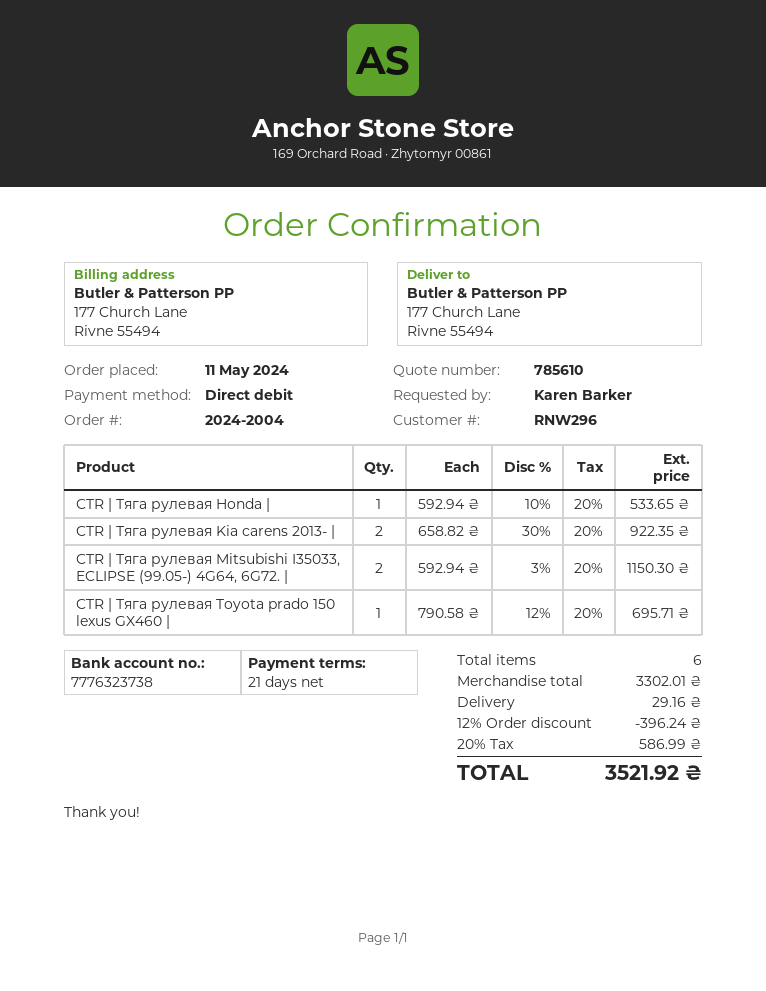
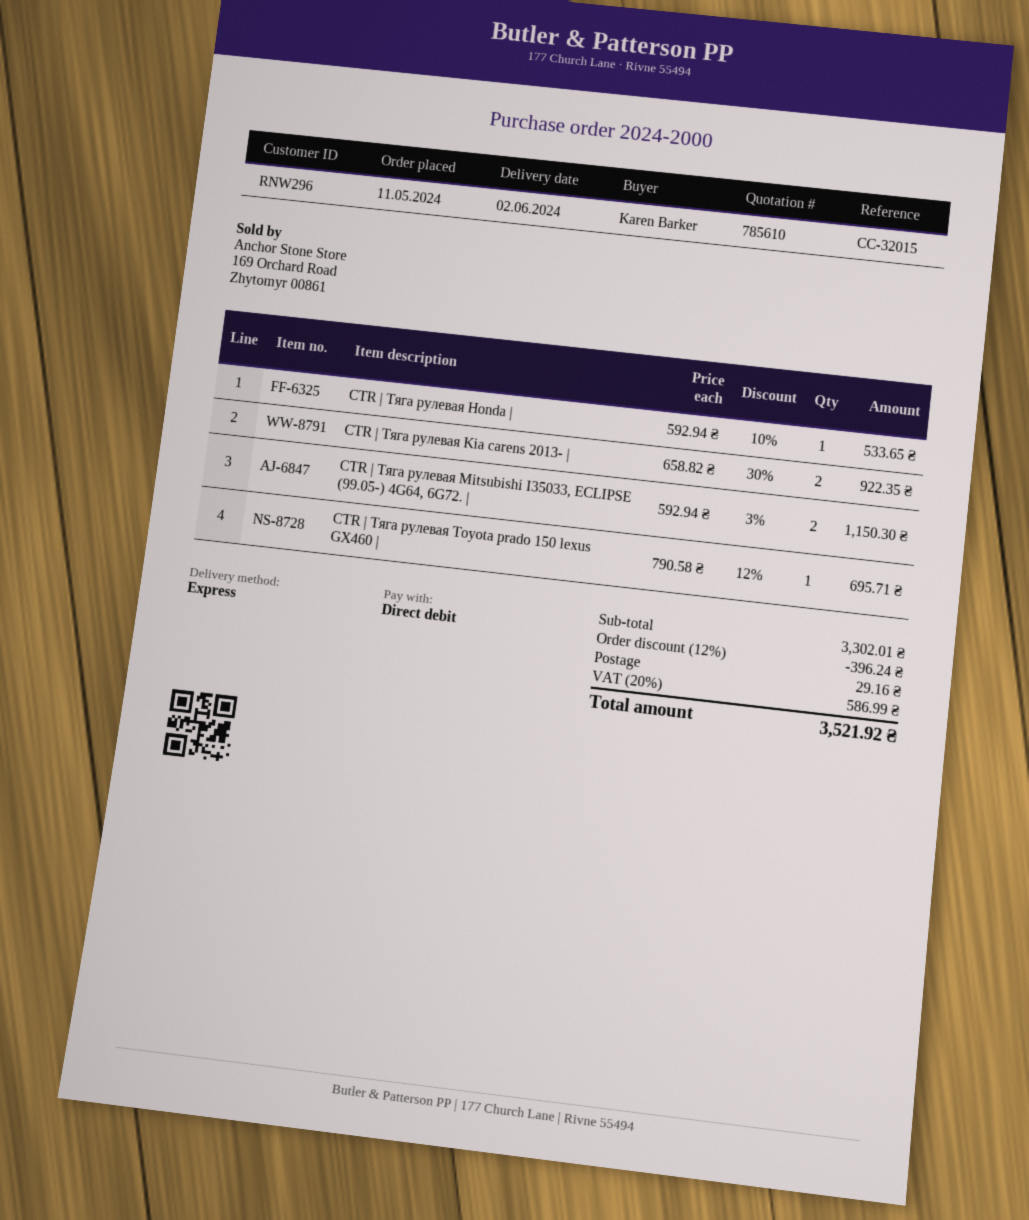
order number: 2024-2004 -> 2024-2000

